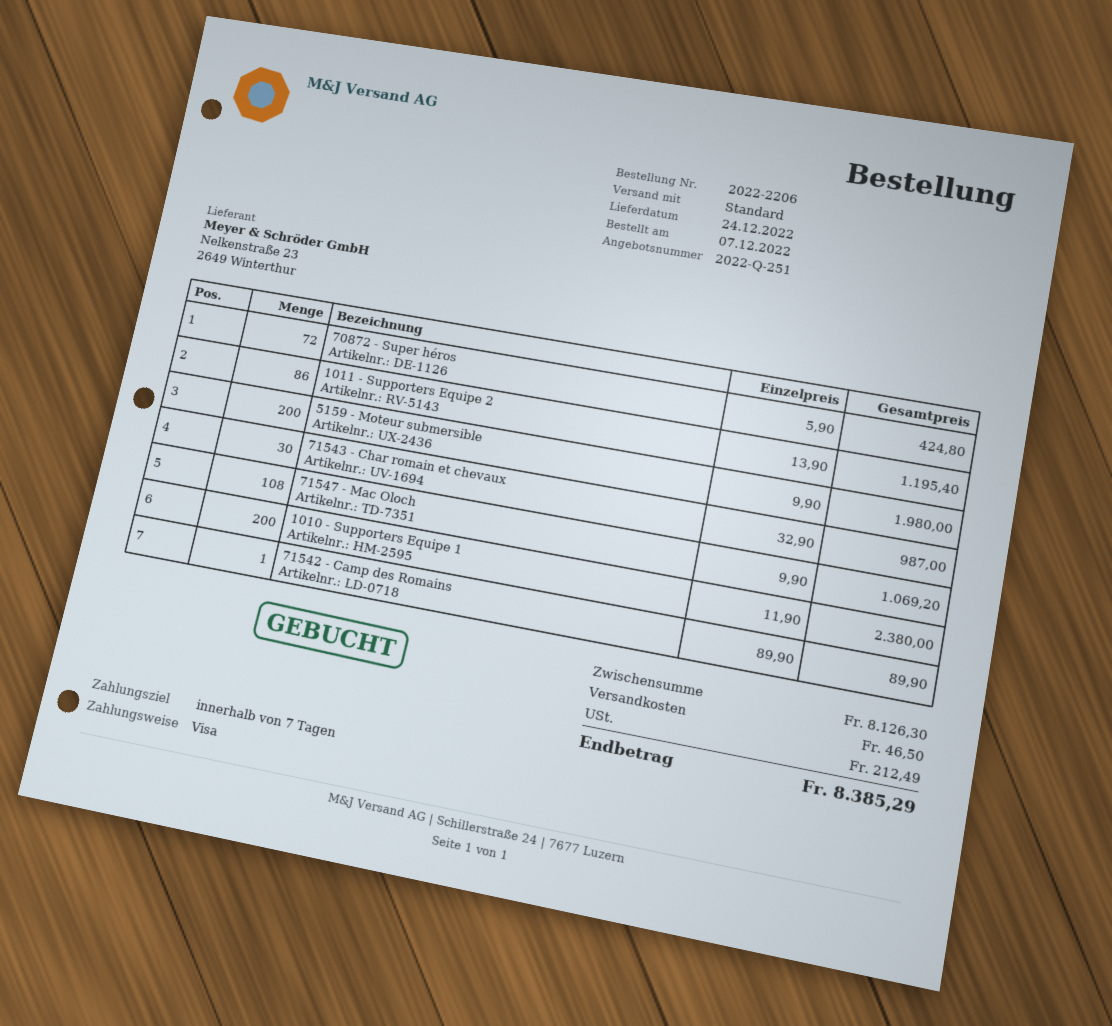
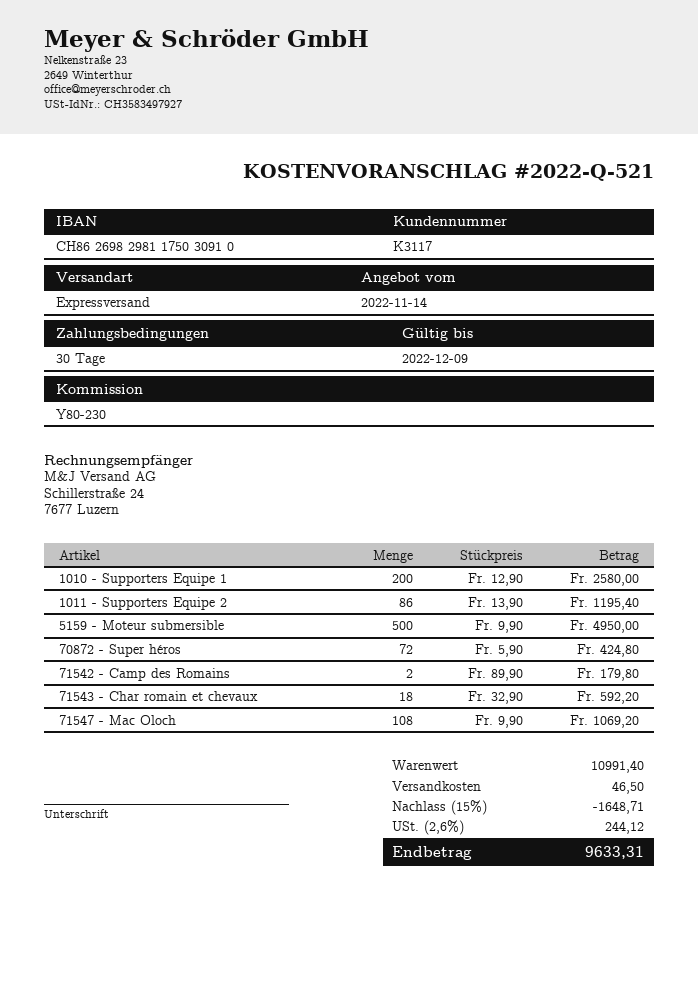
quote number: 2022-Q-251 -> 2022-Q-521
payment terms: 7 days -> 30 days
shipping method: standard -> express
5159 - Moteur submersible: 200 x 9.90 = 1980.00 -> 500 x 9.90 = 4950.00
71543 - Char romain et chevaux: 30 x 32.90 = 987.00 -> 18 x 32.90 = 592.20
1010 - Supporters Equipe 1: 200 x 11.90 = 2380.00 -> 200 x 12.90 = 2580.00
71542 - Camp des Romains: 1 x 89.90 = 89.90 -> 2 x 89.90 = 179.80
subtotal: 8126.30 -> 10991.40
discount: none -> 15% = 1648.71
tax: 212.49 -> 244.12
total: 8385.29 -> 9633.31

